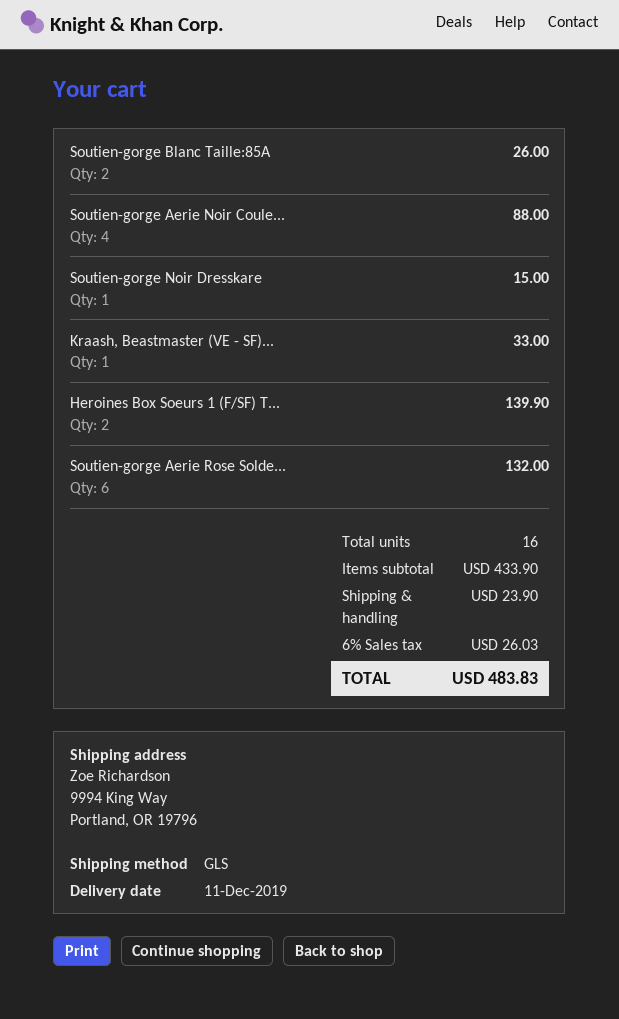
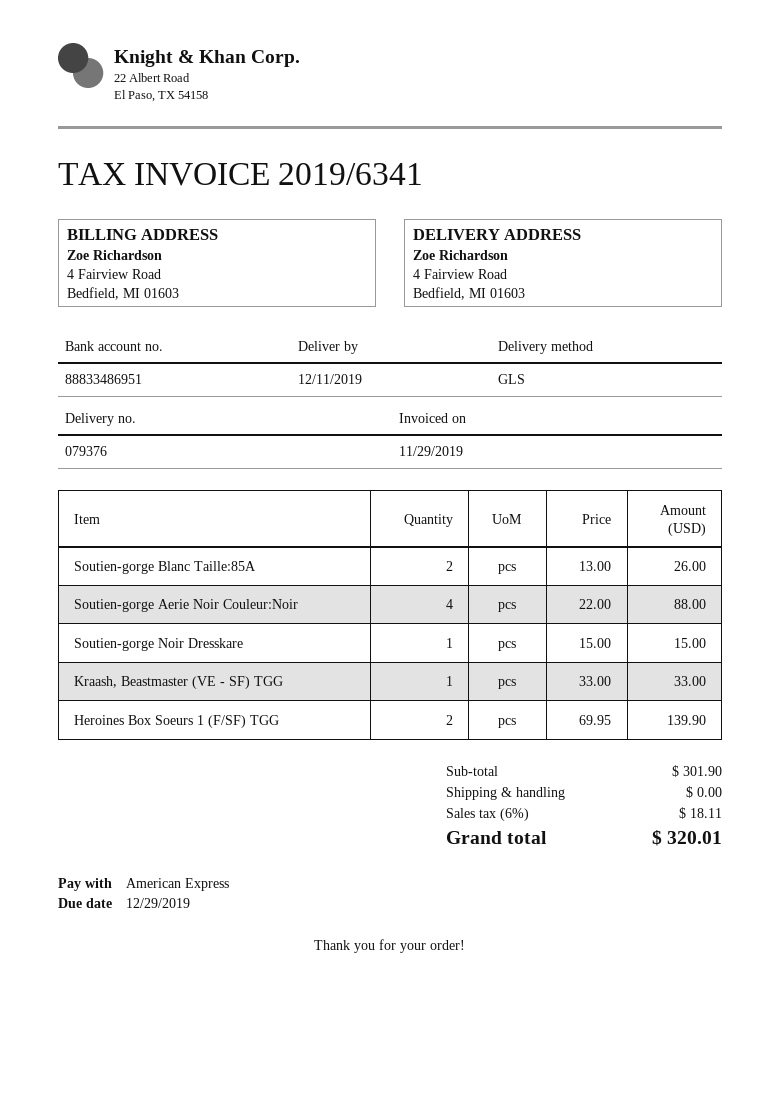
ship to: 9994 King Way, Portland, OR 19796 -> 4 Fairview Road, Bedfield, MI 01603
Soutien-gorge Aerie Rose Solde...: 6 for 132.00 -> none
subtotal: 433.90 -> 301.90
shipping: 23.90 -> 0.00
tax: 6% = 26.03 -> 6% = 18.11
total: 483.83 -> 320.01

